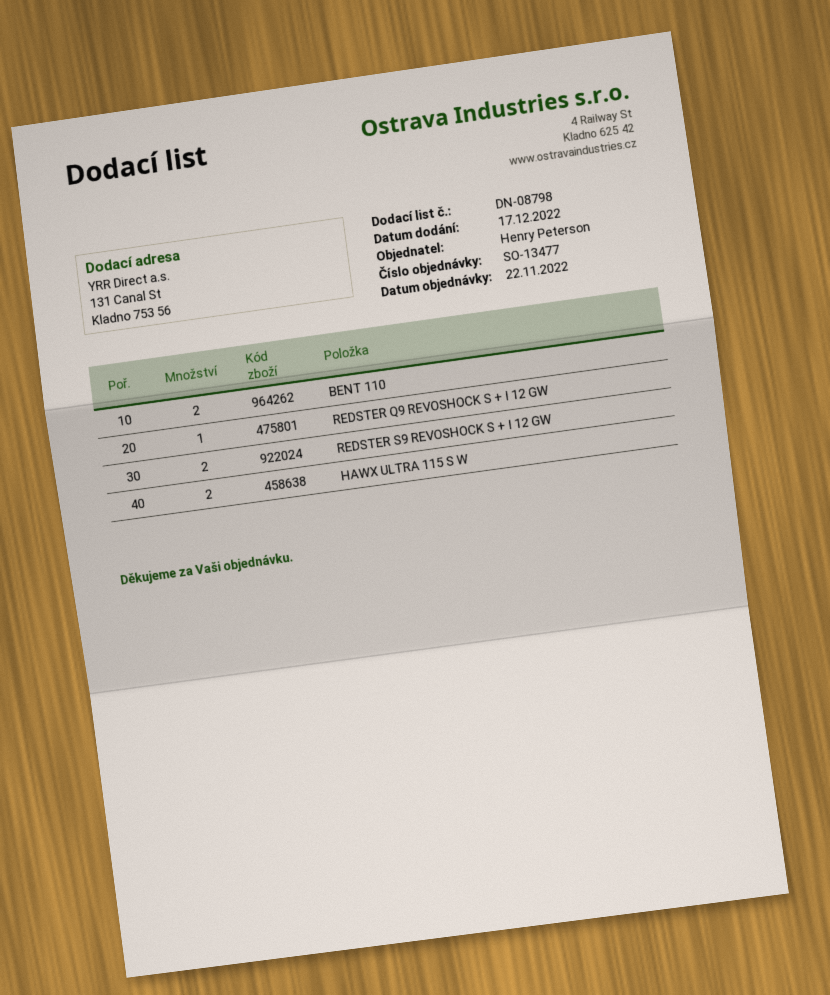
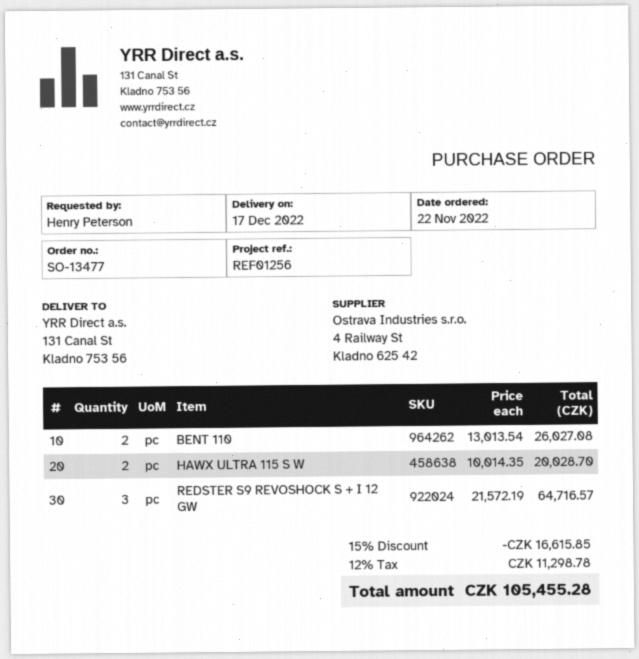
REDSTER Q9 REVOSHOCK S + I 12 GW: 1 -> none
REDSTER S9 REVOSHOCK S + I 12 GW: 2 -> 3

